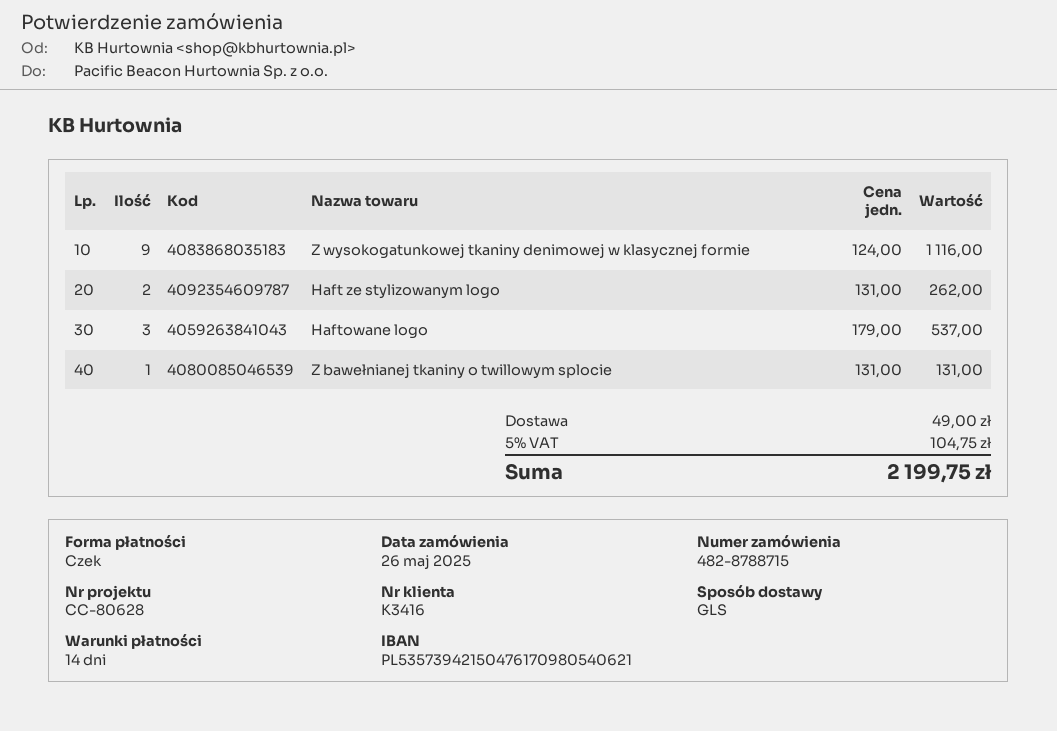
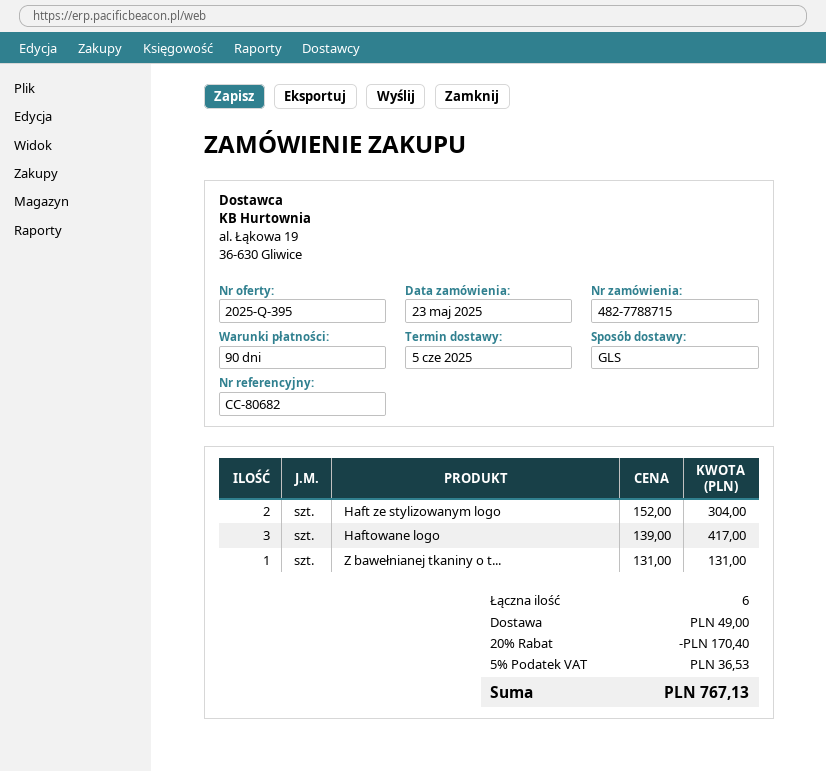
order number: 482-8788715 -> 482-7788715
order date: 2025-05-26 -> 2025-05-23
payment terms: 14 days -> 90 days
reference: CC-80628 -> CC-80682
Z wysokogatunkowej tkaniny denimowej w klasycznej formie: 9 x 124.00 = 1116.00 -> none
Haft ze stylizowanym logo: 2 x 131.00 = 262.00 -> 2 x 152.00 = 304.00
Haftowane logo: 3 x 179.00 = 537.00 -> 3 x 139.00 = 417.00
discount: none -> 20% = 170.40
tax: 5% = 104.75 -> 5% = 36.53
total: 2199.75 -> 767.13

